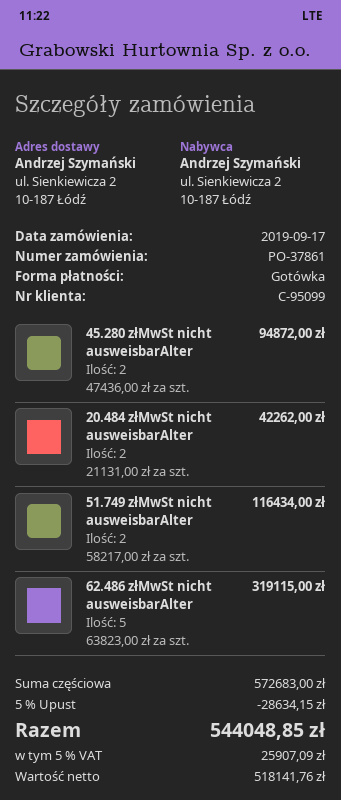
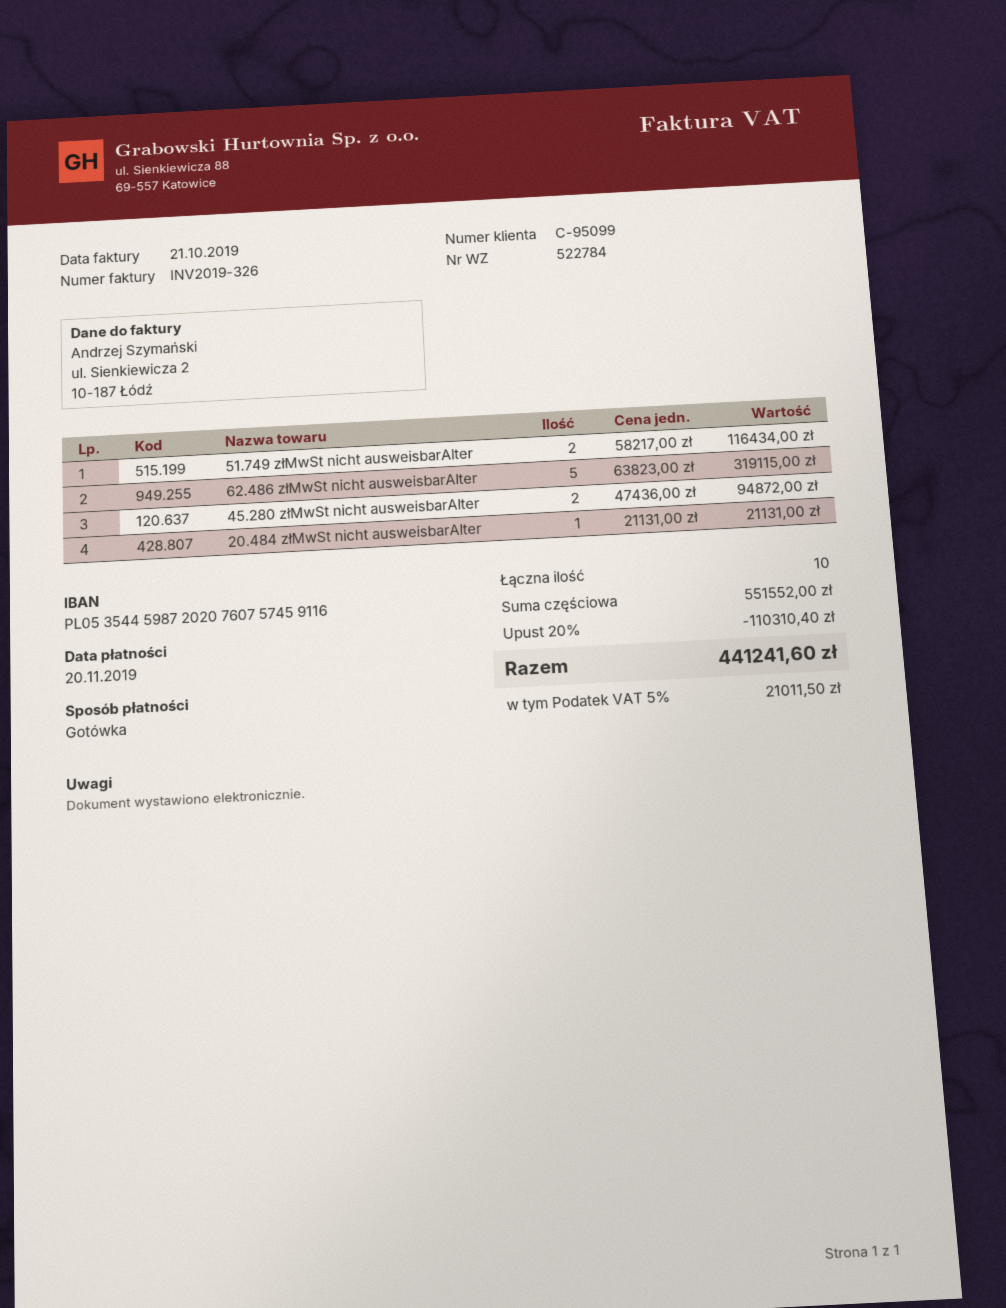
20.484 złMwSt nicht ausweisbarAlter: 2 x 21131.00 = 42262.00 -> 1 x 21131.00 = 21131.00
subtotal: 572683.00 -> 551552.00
discount: 5% = 28634.15 -> 20% = 110310.40
tax: 5% = 25907.09 -> 5% = 21011.50
total: 544048.85 -> 441241.60

